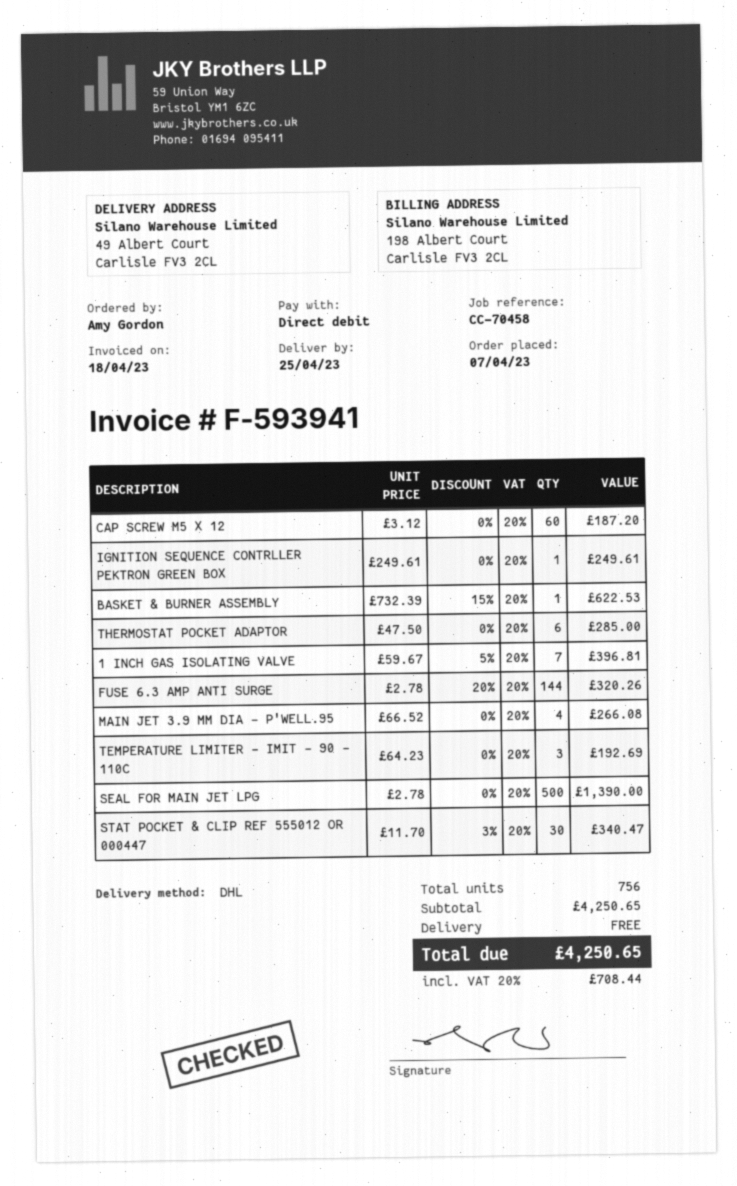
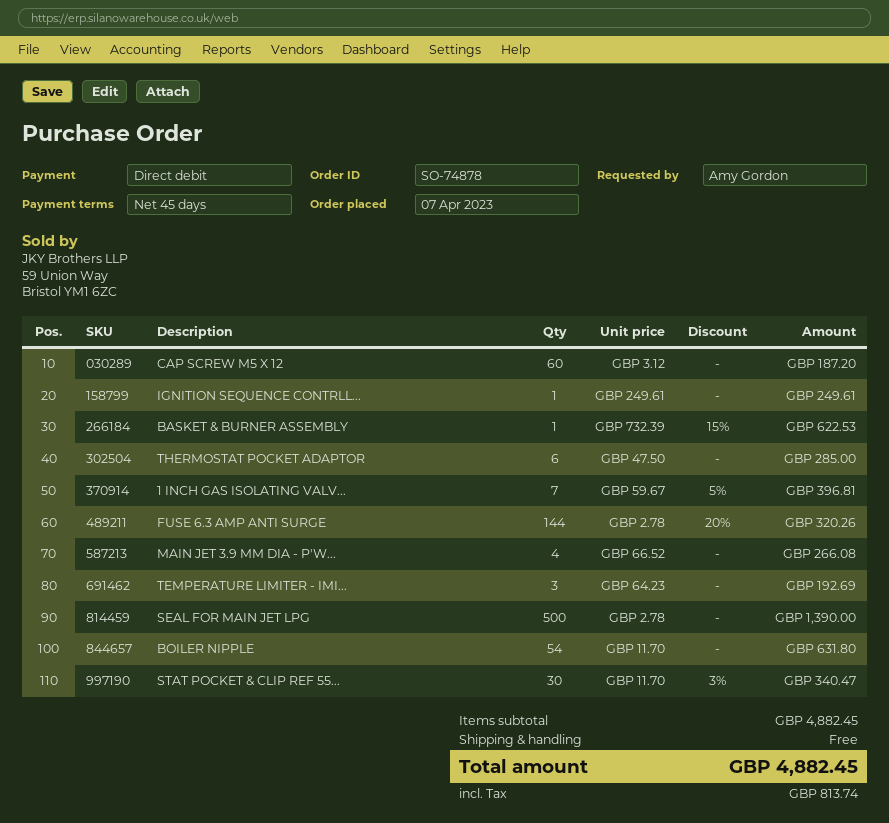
BOILER NIPPLE: none -> 54 x 11.70 = 631.80
subtotal: 4250.65 -> 4882.45
tax: 708.44 -> 813.74
total: 4250.65 -> 4882.45

